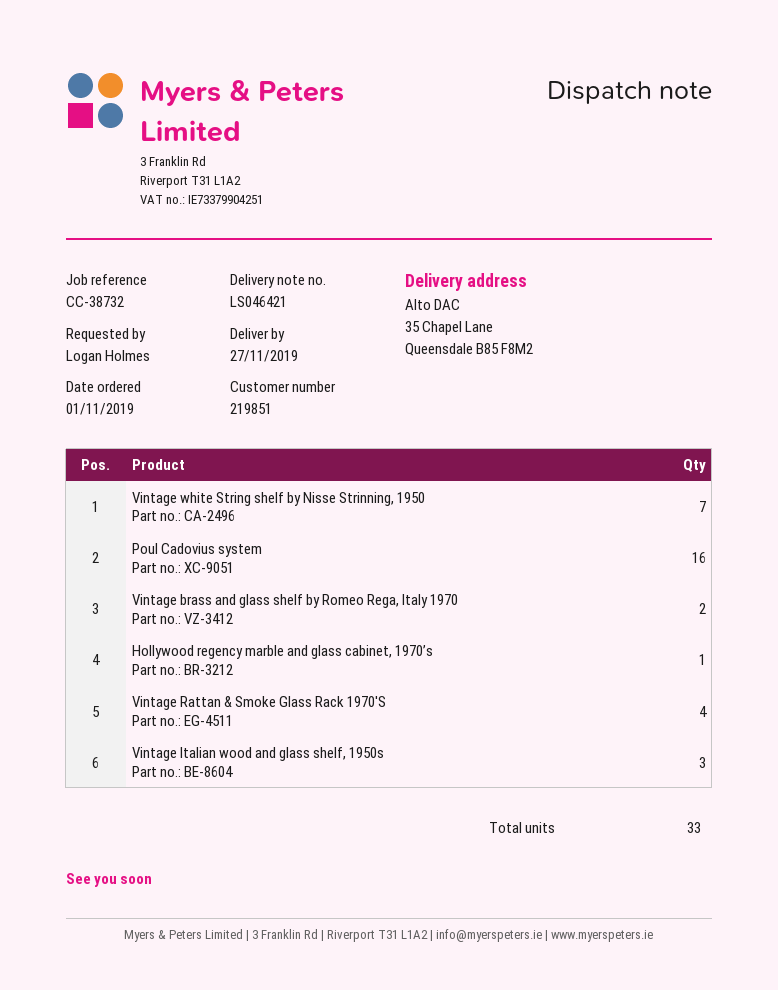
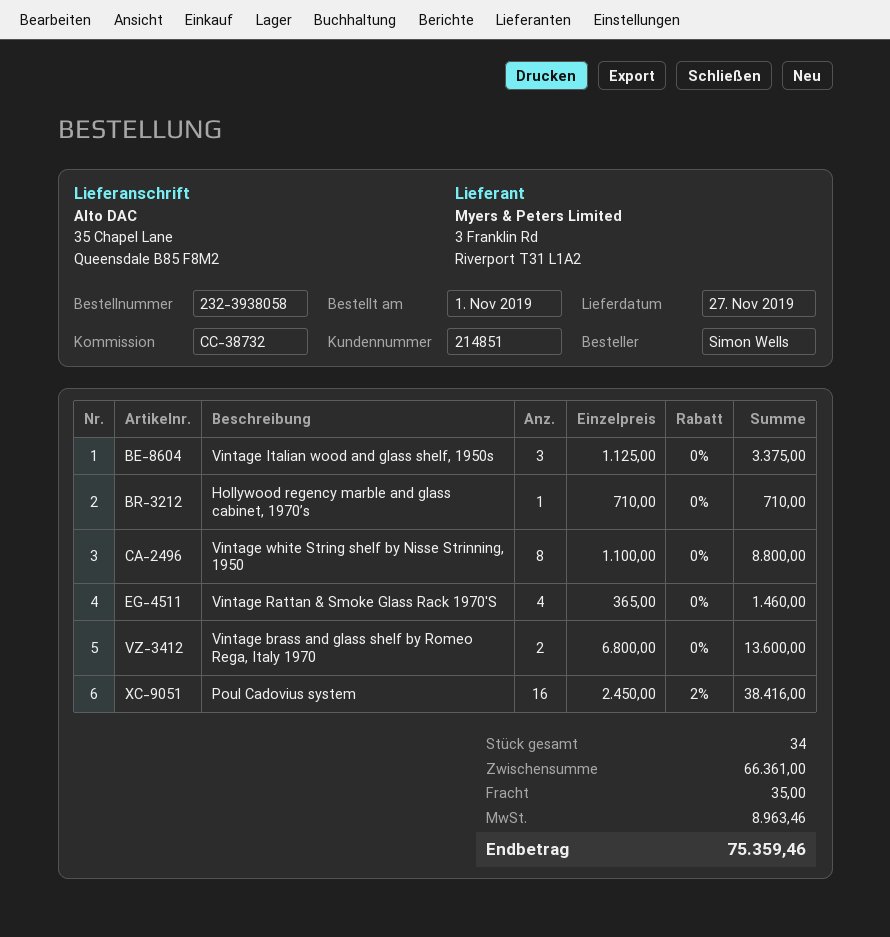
customer number: 219851 -> 214851
ordered by: Logan Holmes -> Simon Wells
Vintage white String shelf by Nisse Strinning, 1950: 7 -> 8
total quantity: 33 -> 34

